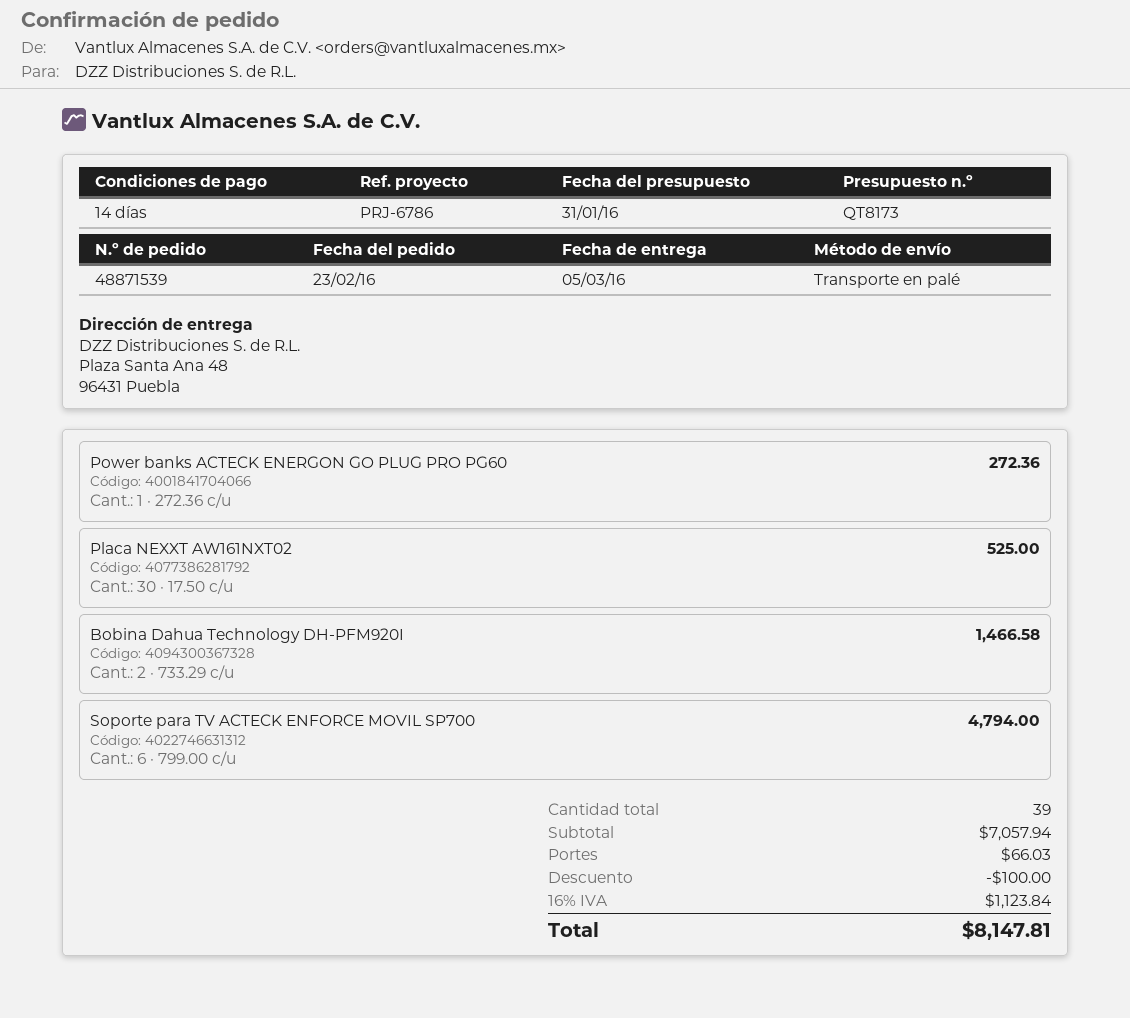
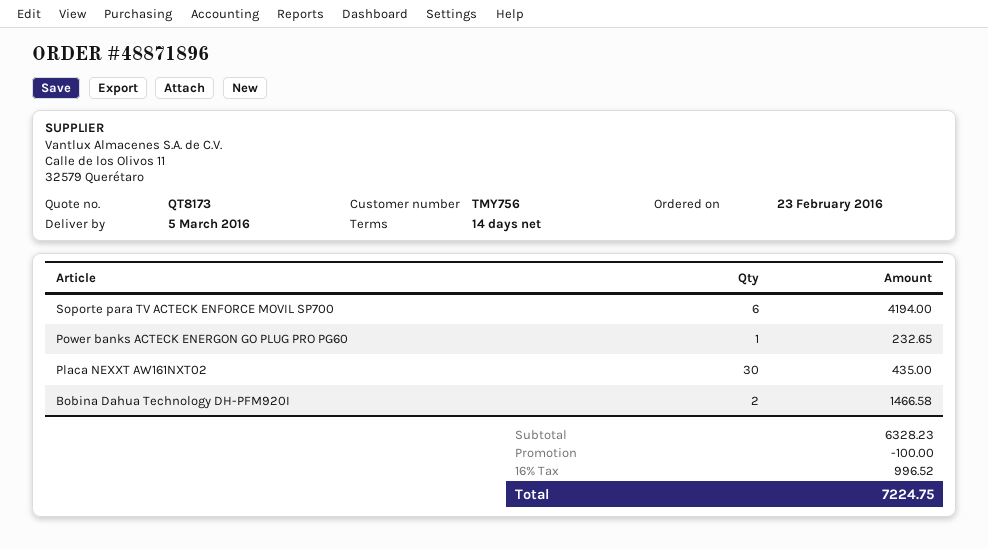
order number: 48871539 -> 48871896
Power banks ACTECK ENERGON GO PLUG PRO PG60: 1 for 272.36 -> 1 for 232.65
Placa NEXXT AW161NXT02: 30 for 525.00 -> 30 for 435.00
Soporte para TV ACTECK ENFORCE MOVIL SP700: 6 for 4794.00 -> 6 for 4194.00
subtotal: 7057.94 -> 6328.23
shipping: 66.03 -> none
tax: 16% = 1123.84 -> 16% = 996.52
total: 8147.81 -> 7224.75

